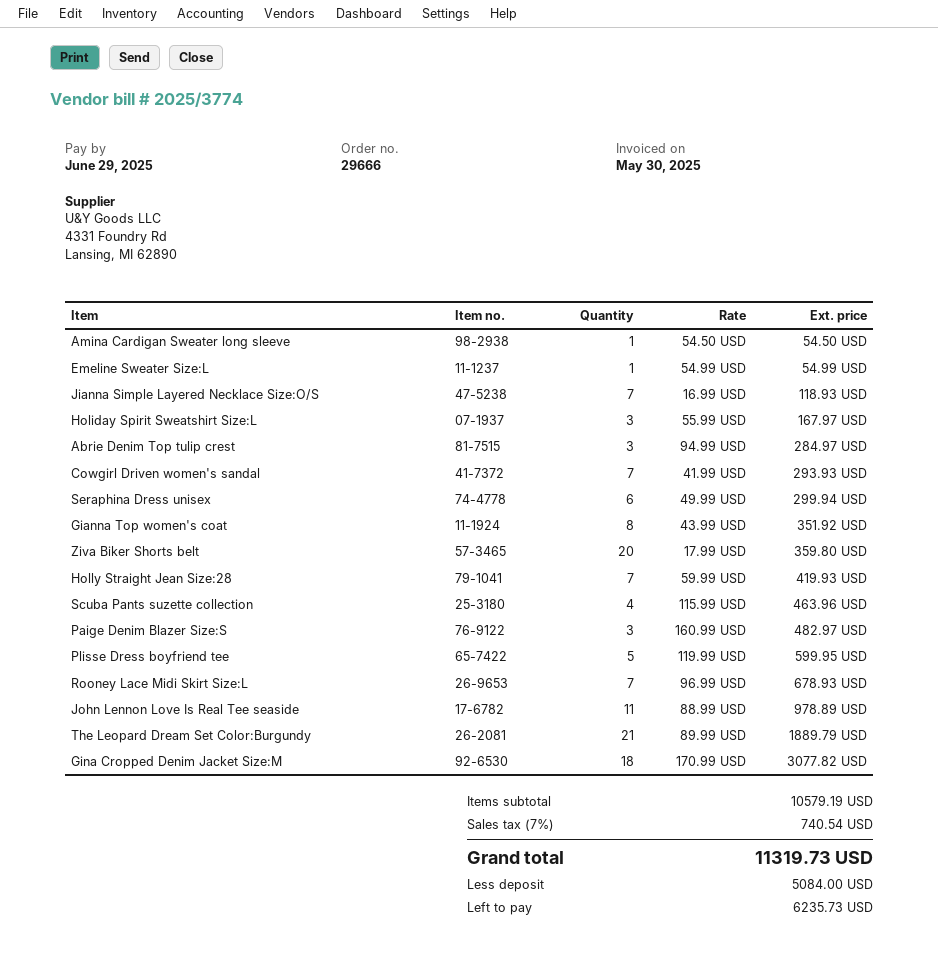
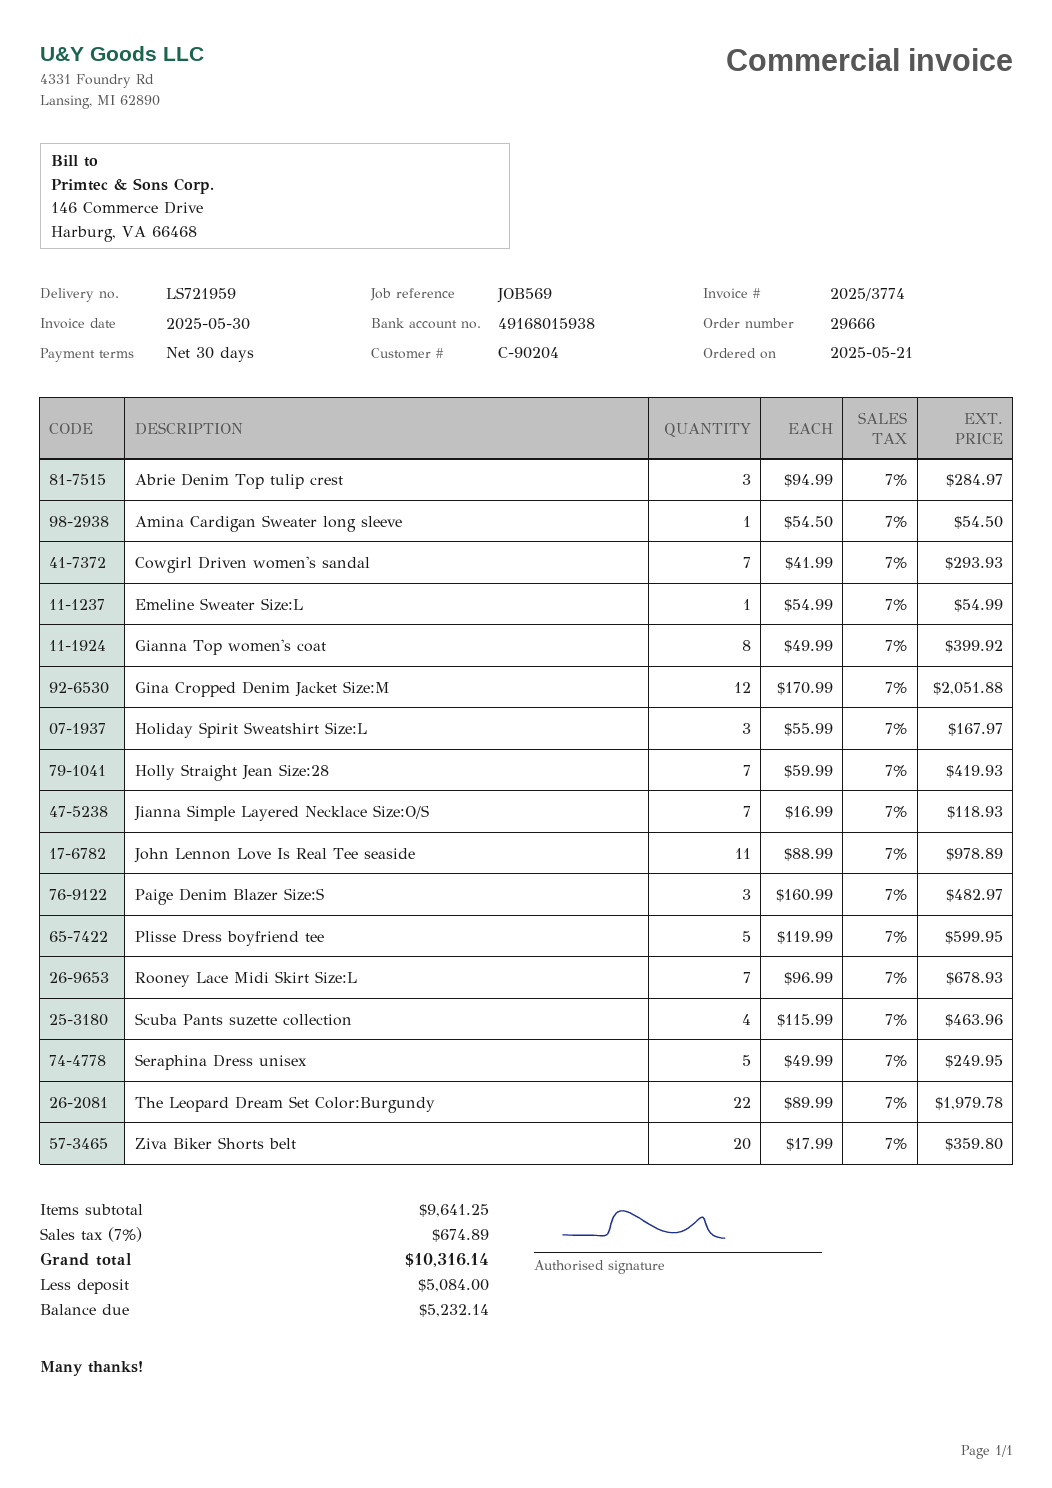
Seraphina Dress unisex: 6 x 49.99 = 299.94 -> 5 x 49.99 = 249.95
Gianna Top women's coat: 8 x 43.99 = 351.92 -> 8 x 49.99 = 399.92
The Leopard Dream Set Color:Burgundy: 21 x 89.99 = 1889.79 -> 22 x 89.99 = 1979.78
Gina Cropped Denim Jacket Size:M: 18 x 170.99 = 3077.82 -> 12 x 170.99 = 2051.88
subtotal: 10579.19 -> 9641.25
tax: 7% = 740.54 -> 7% = 674.89
total: 11319.73 -> 10316.14
balance: 6235.73 -> 5232.14

